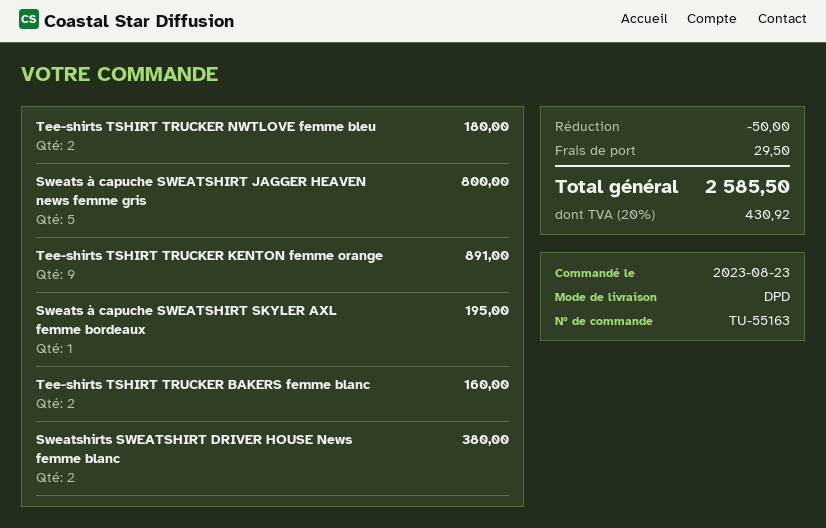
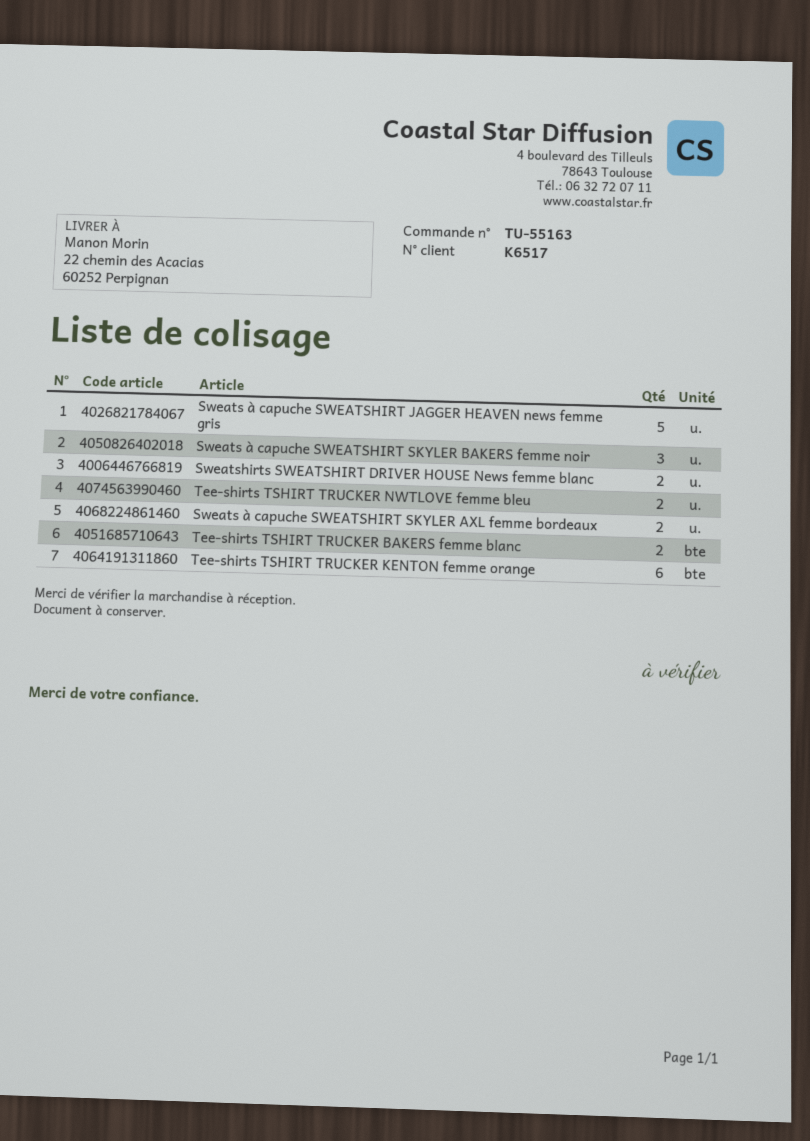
Tee-shirts TSHIRT TRUCKER KENTON femme orange: 9 -> 6
Sweats à capuche SWEATSHIRT SKYLER AXL femme bordeaux: 1 -> 2
Sweats à capuche SWEATSHIRT SKYLER BAKERS femme noir: none -> 3

